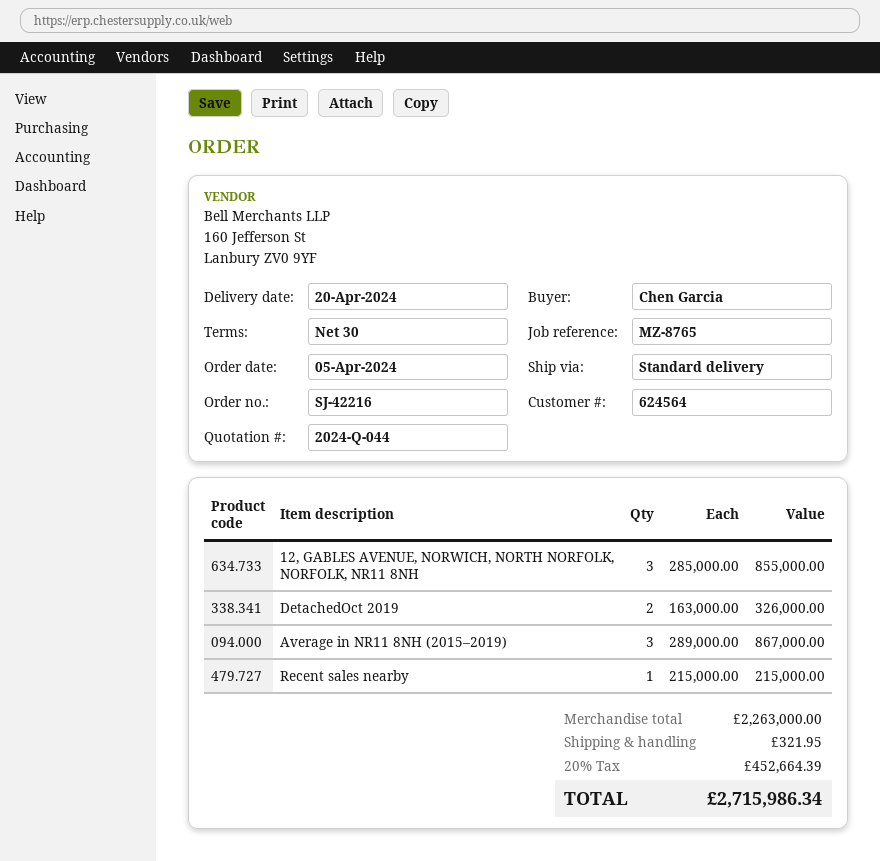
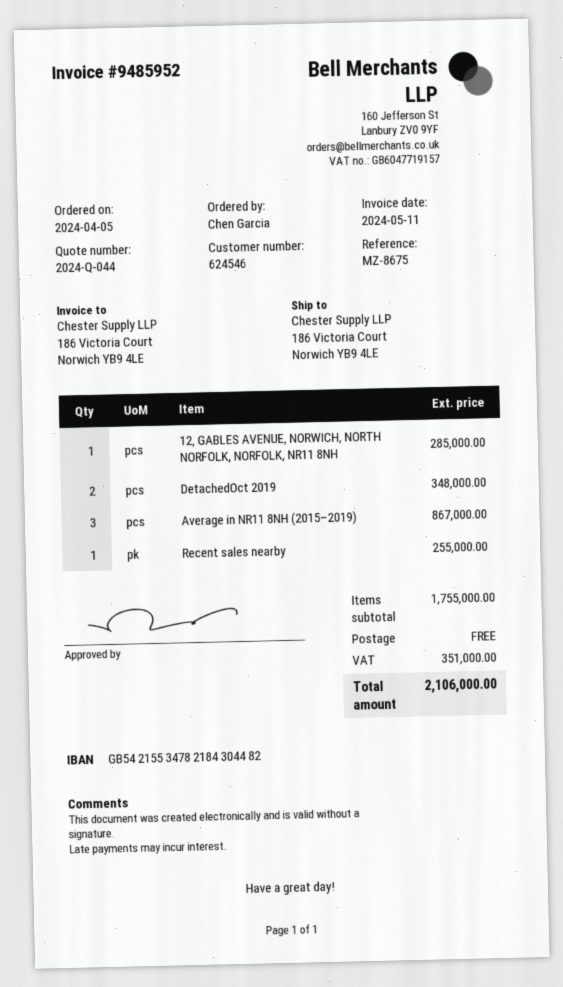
customer number: 624564 -> 624546
reference: MZ-8765 -> MZ-8675
12, GABLES AVENUE, NORWICH, NORTH NORFOLK, NORFOLK, NR11 8NH: 3 for 855000.00 -> 1 for 285000.00
DetachedOct 2019: 2 for 326000.00 -> 2 for 348000.00
Recent sales nearby: 1 for 215000.00 -> 1 for 255000.00
subtotal: 2263000.00 -> 1755000.00
shipping: 321.95 -> 0.00
tax: 452664.39 -> 351000.00
total: 2715986.34 -> 2106000.00

